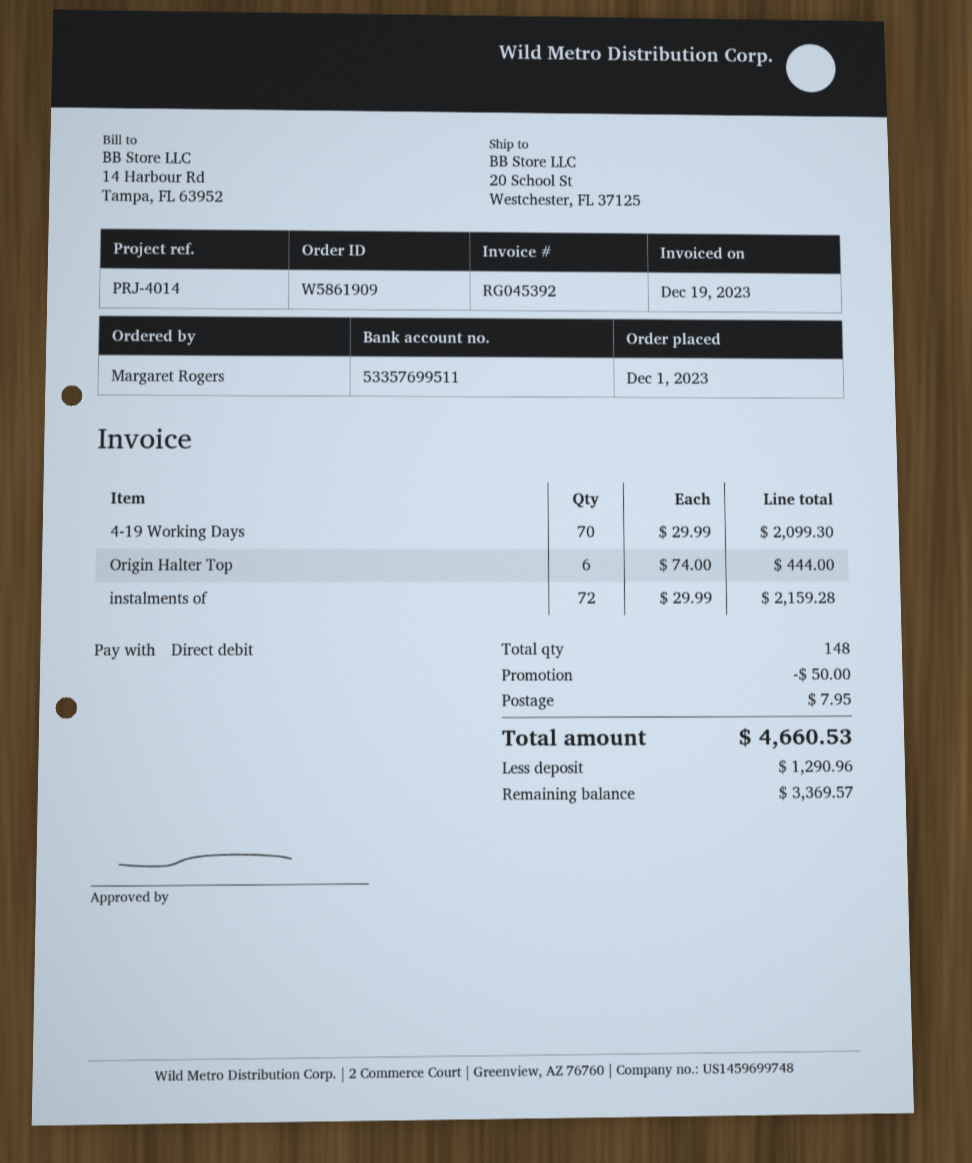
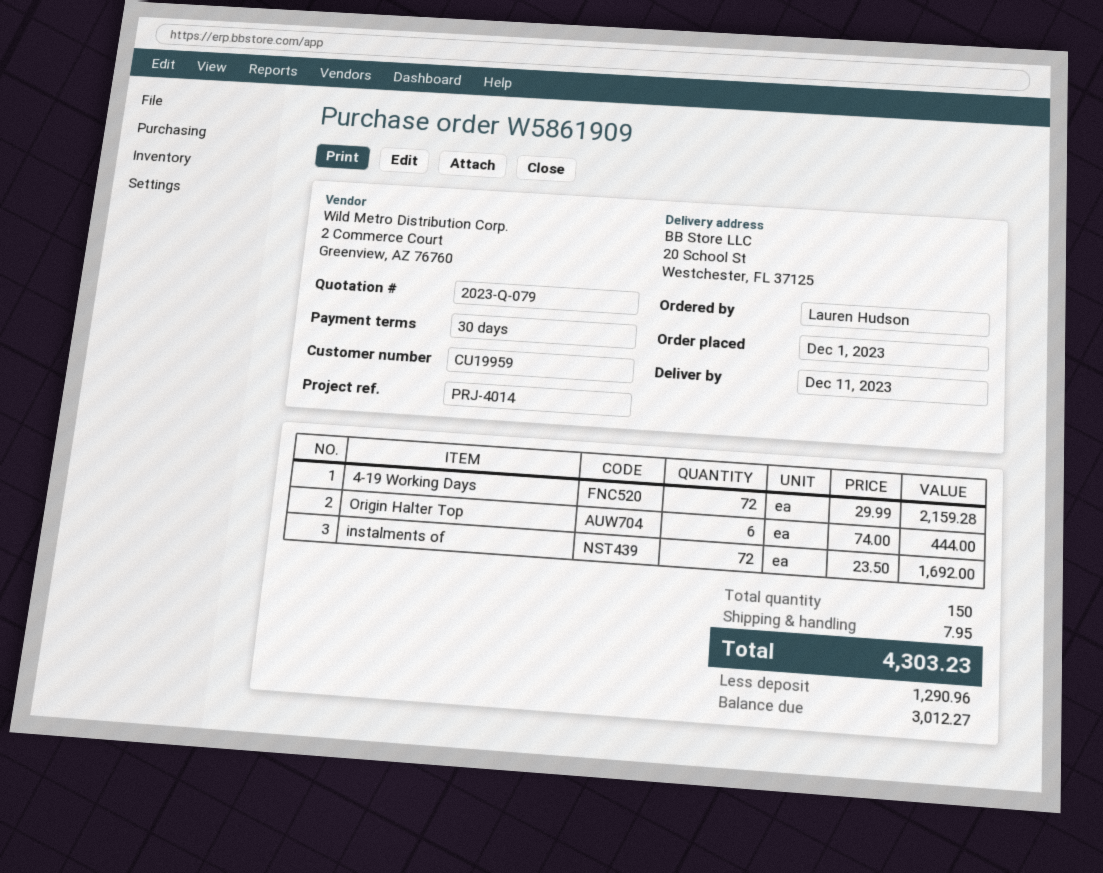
ordered by: Margaret Rogers -> Lauren Hudson
4-19 Working Days: 70 x 29.99 = 2099.30 -> 72 x 29.99 = 2159.28
instalments of: 72 x 29.99 = 2159.28 -> 72 x 23.50 = 1692.00
total quantity: 148 -> 150
discount: 50.00 -> none
total: 4660.53 -> 4303.23
balance: 3369.57 -> 3012.27

